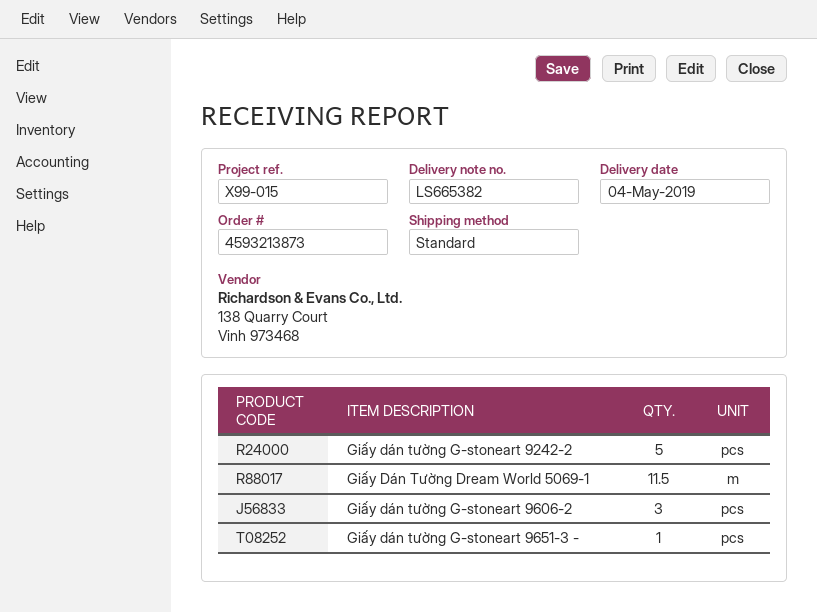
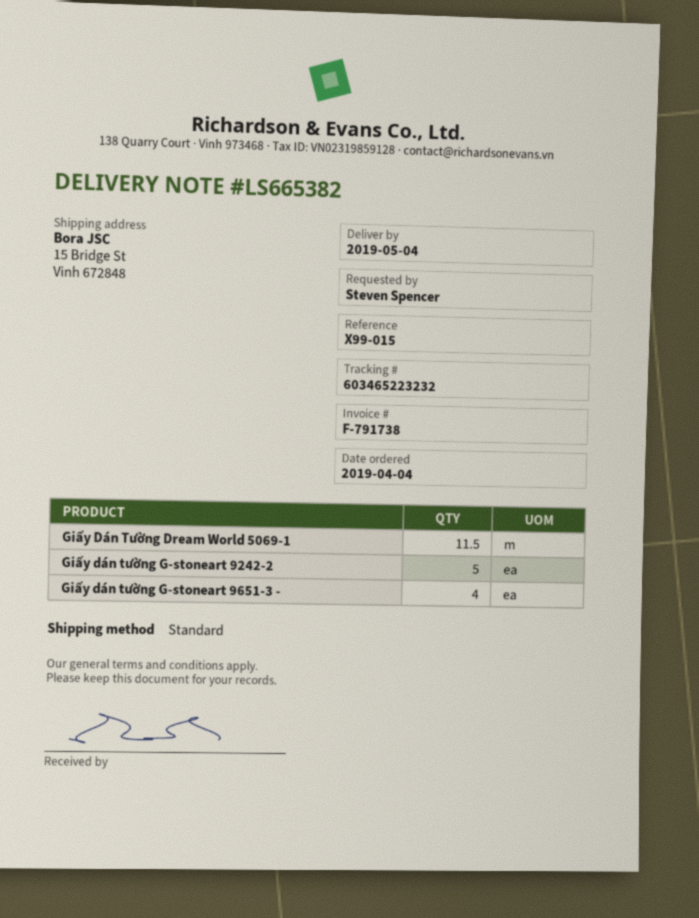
Giấy dán tường G-stoneart 9606-2: 3 -> none
Giấy dán tường G-stoneart 9651-3 -: 1 -> 4

